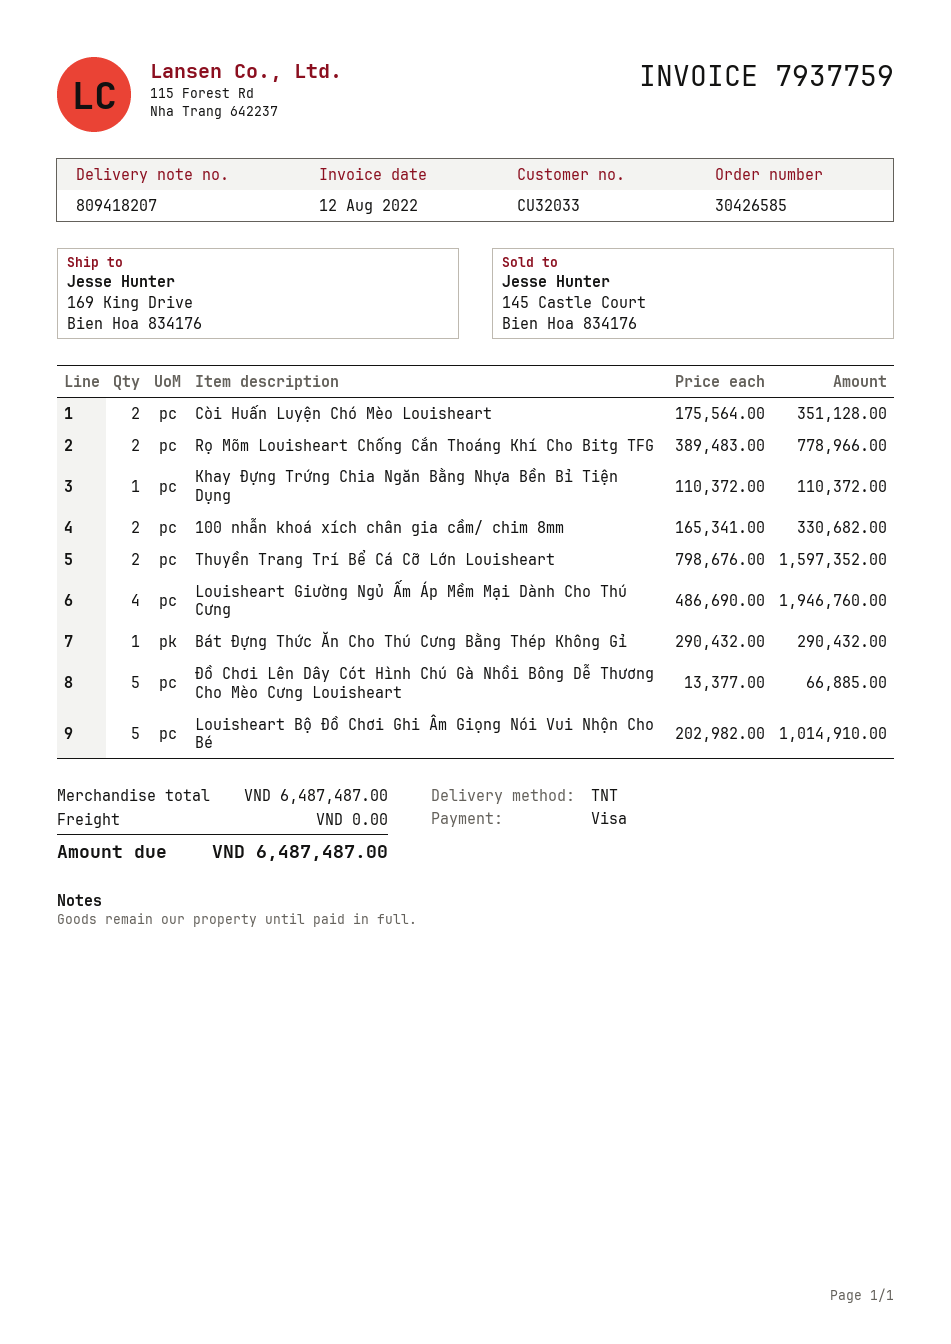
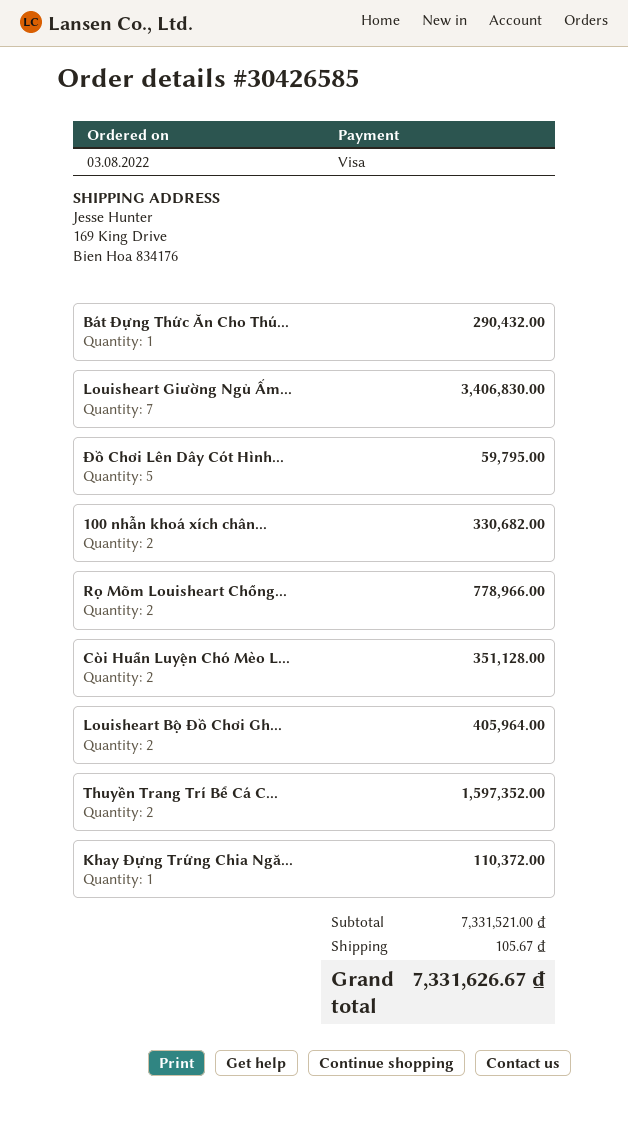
Louisheart Giường Ngủ Ấm Áp Mềm Mại Dành Cho Thú Cưng: 4 for 1946760.00 -> 7 for 3406830.00
Đồ Chơi Lên Dây Cót Hình Chú Gà Nhồi Bông Dễ Thương Cho Mèo Cưng Louisheart: 5 for 66885.00 -> 5 for 59795.00
Louisheart Bộ Đồ Chơi Ghi Âm Giọng Nói Vui Nhộn Cho Bé: 5 for 1014910.00 -> 2 for 405964.00
subtotal: 6487487.00 -> 7331521.00
shipping: 0.00 -> 105.67
total: 6487487.00 -> 7331626.67

